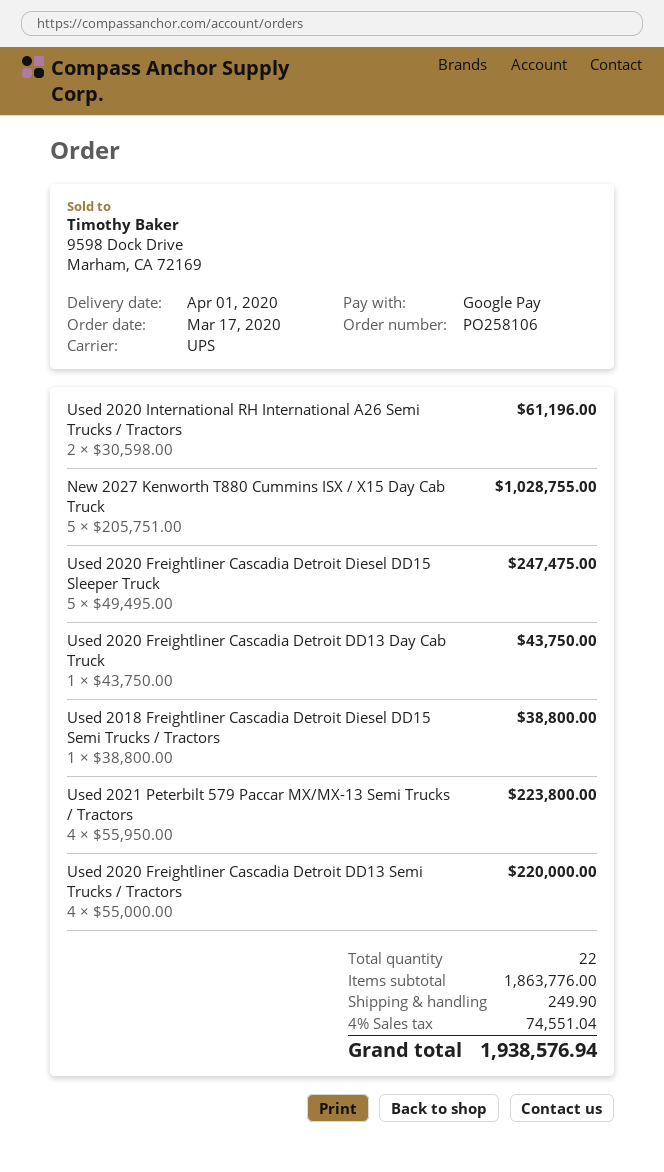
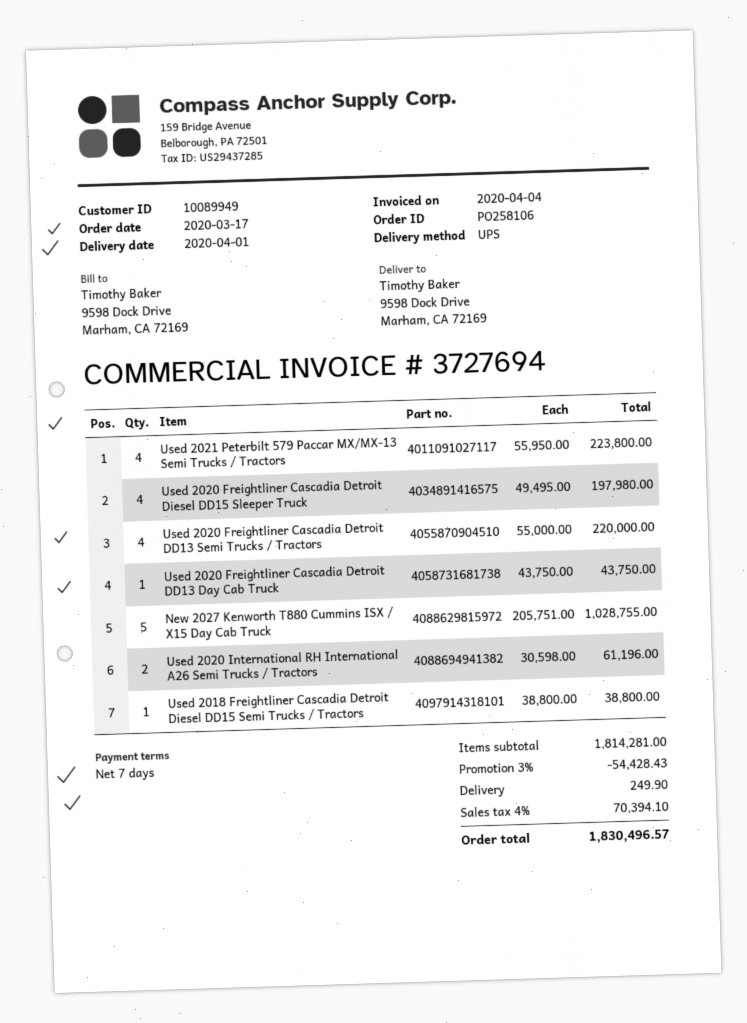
Used 2020 Freightliner Cascadia Detroit Diesel DD15 Sleeper Truck: 5 x 49495.00 = 247475.00 -> 4 x 49495.00 = 197980.00
subtotal: 1863776.00 -> 1814281.00
discount: none -> 3% = 54428.43
tax: 4% = 74551.04 -> 4% = 70394.10
total: 1938576.94 -> 1830496.57

